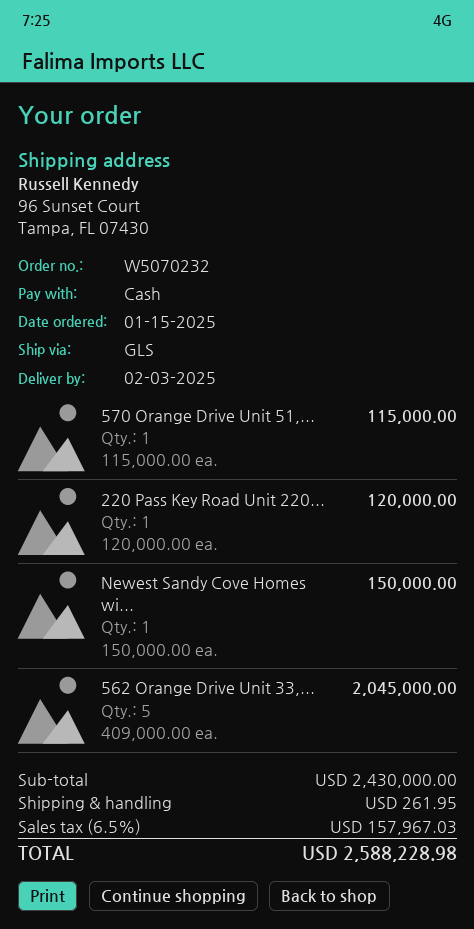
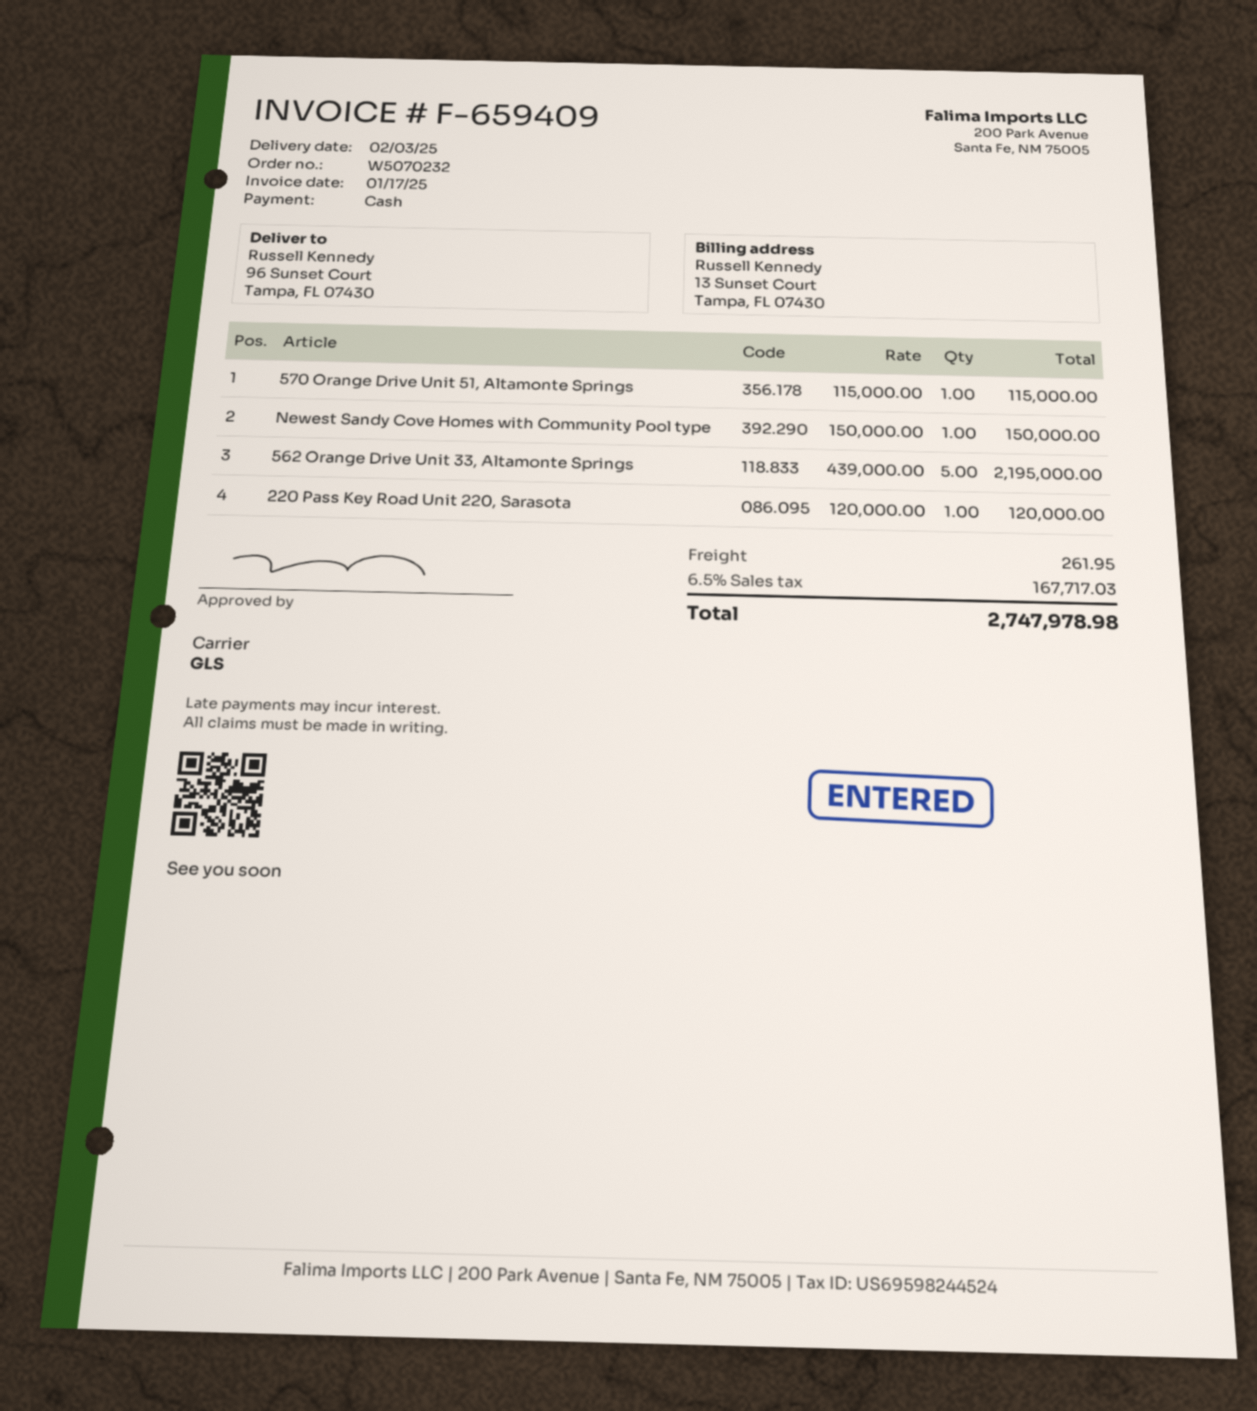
562 Orange Drive Unit 33,...: 5 x 409000.00 = 2045000.00 -> 5 x 439000.00 = 2195000.00
tax: 6.5% = 157967.03 -> 6.5% = 167717.03
total: 2588228.98 -> 2747978.98

